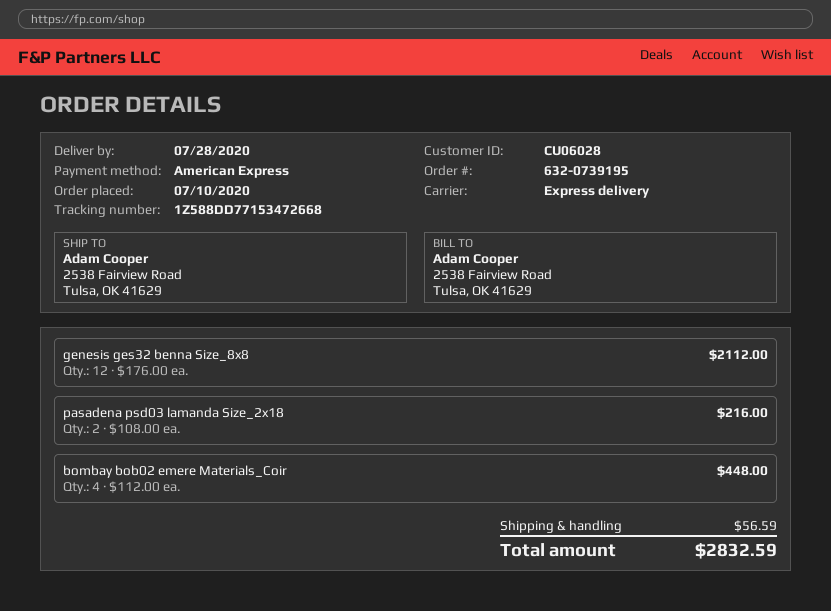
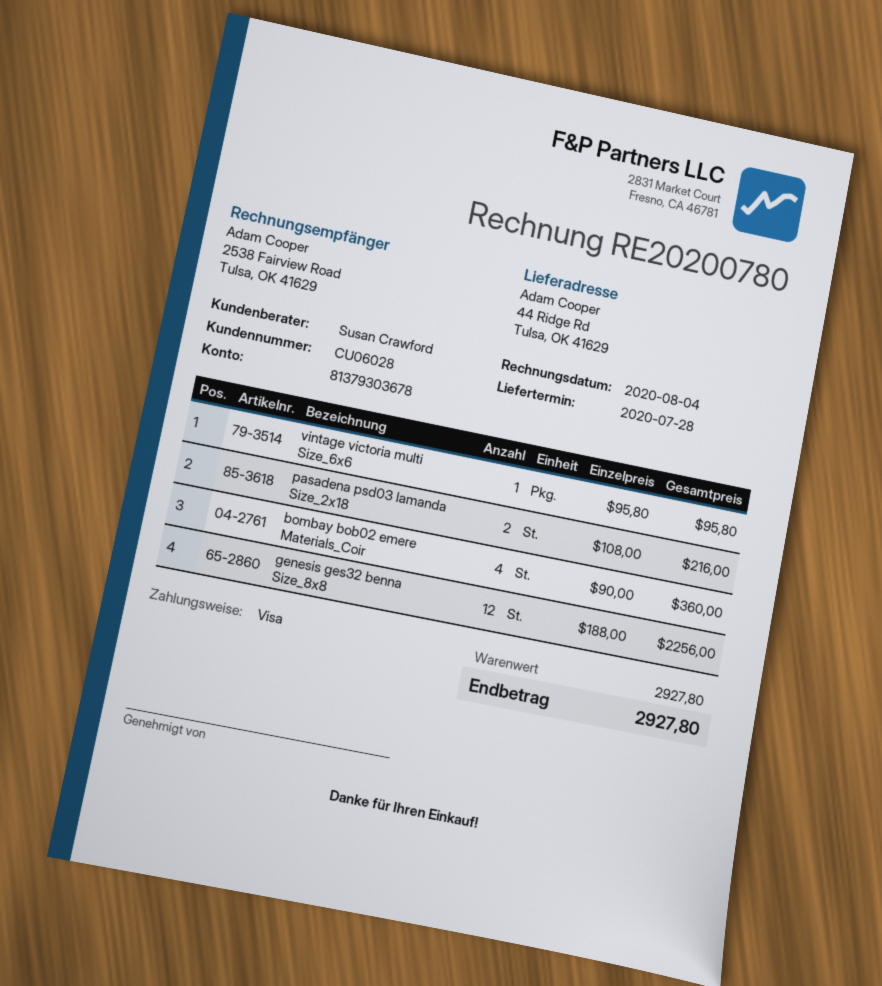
payment method: American Express -> Visa
ship to: 2538 Fairview Road, Tulsa, OK 41629 -> 44 Ridge Rd, Tulsa, OK 41629
genesis ges32 benna Size_8x8: 12 x 176.00 = 2112.00 -> 12 x 188.00 = 2256.00
bombay bob02 emere Materials_Coir: 4 x 112.00 = 448.00 -> 4 x 90.00 = 360.00
vintage victoria multi Size_6x6: none -> 1 x 95.80 = 95.80
shipping: 56.59 -> none
total: 2832.59 -> 2927.80

